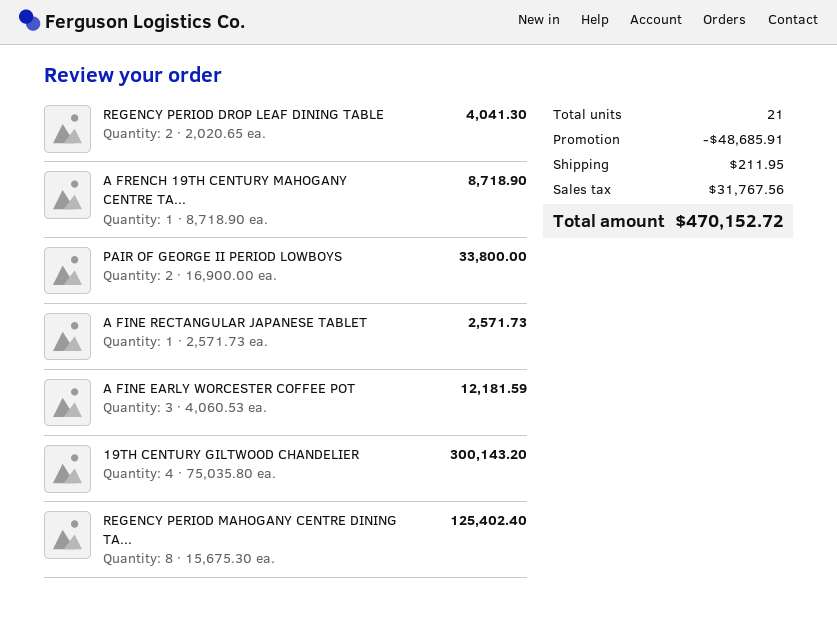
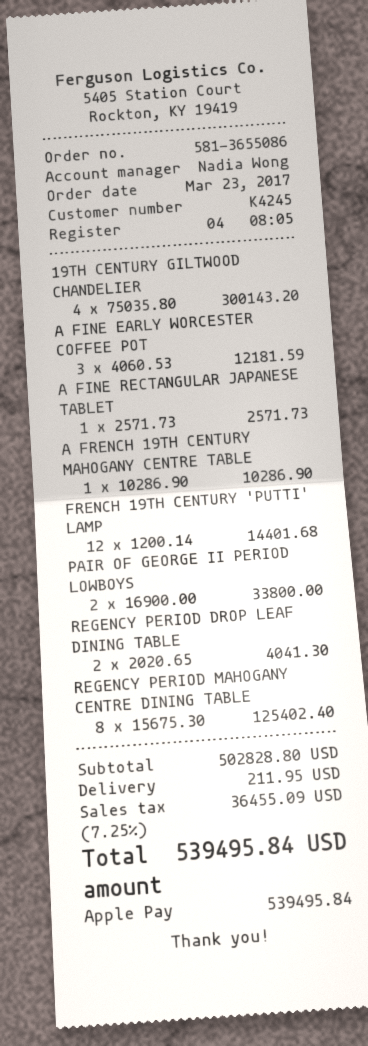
A FRENCH 19TH CENTURY MAHOGANY CENTRE TA...: 1 x 8718.90 = 8718.90 -> 1 x 10286.90 = 10286.90
FRENCH 19TH CENTURY 'PUTTI' LAMP: none -> 12 x 1200.14 = 14401.68
discount: 48685.91 -> none
tax: 31767.56 -> 36455.09
total: 470152.72 -> 539495.84

